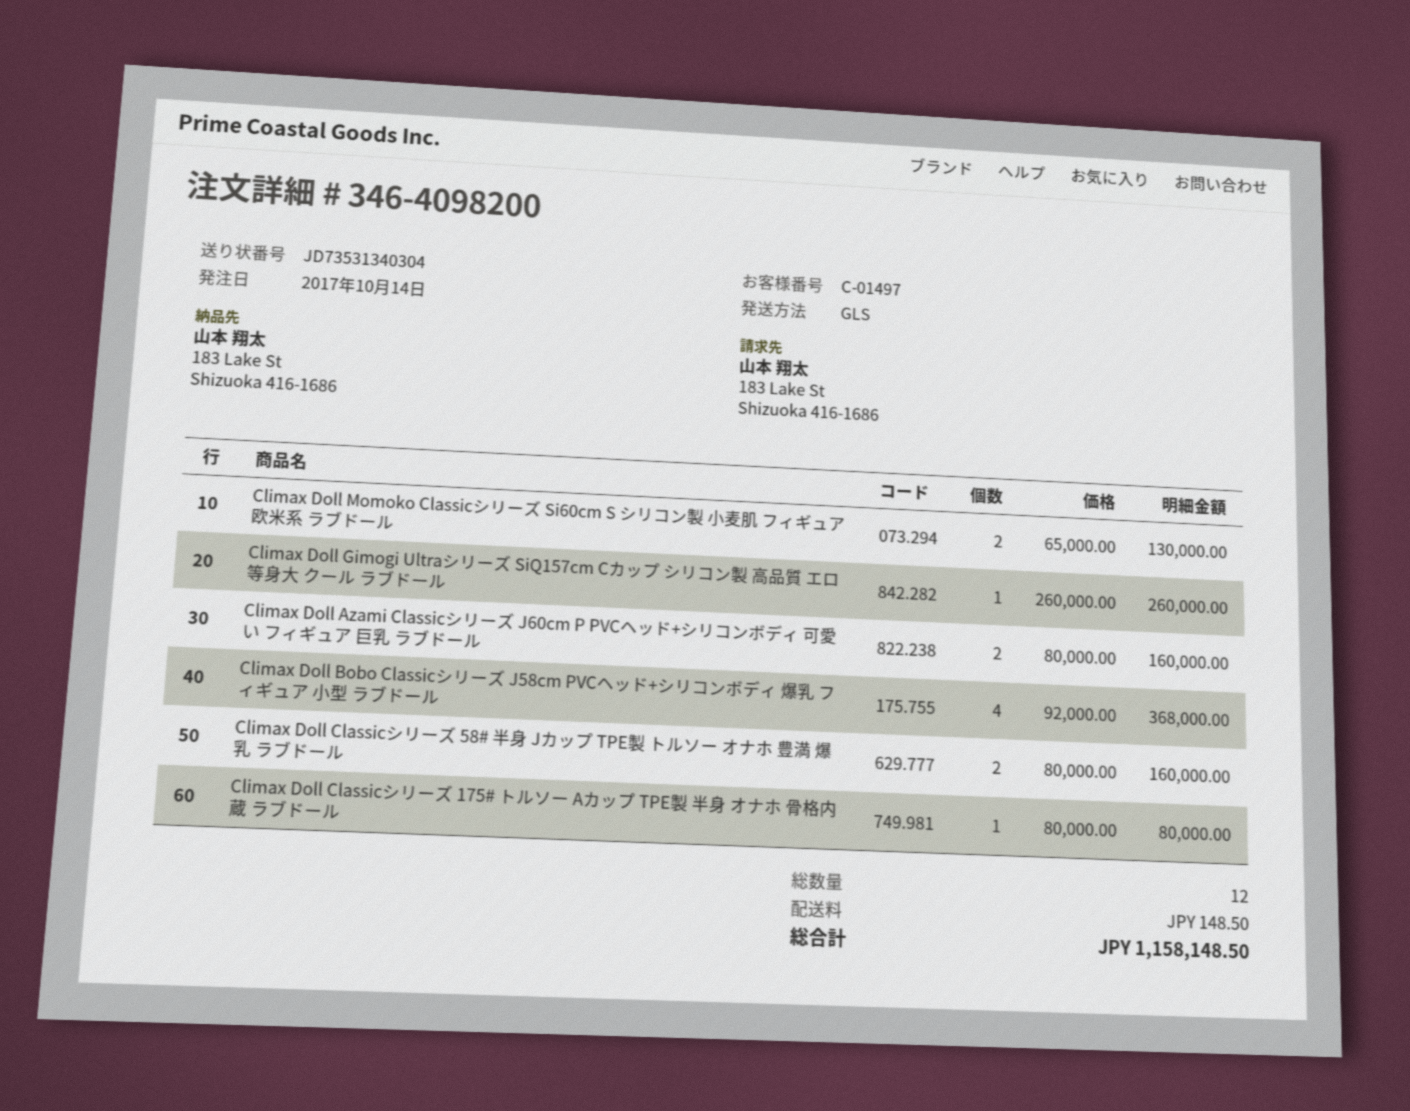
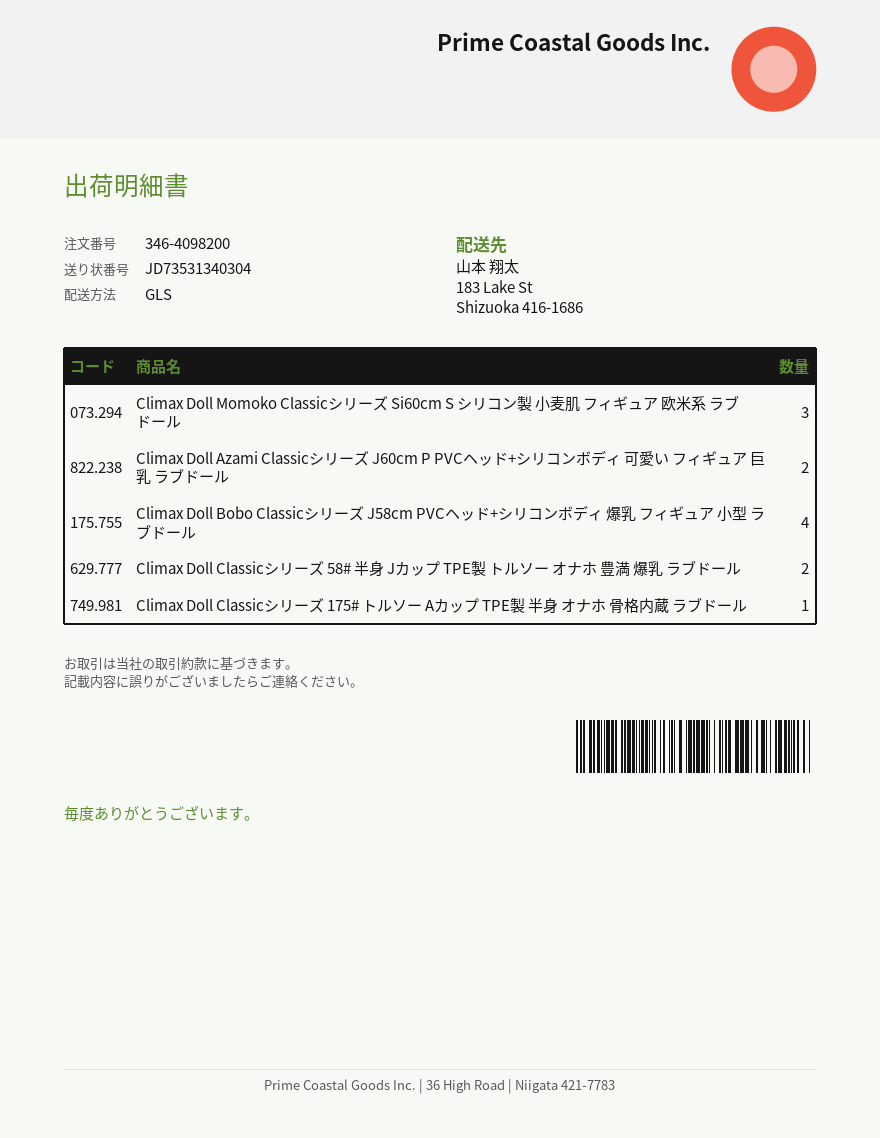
Climax Doll Momoko Classicシリーズ Si60cm S シリコン製 小麦肌 フィギュア 欧米系 ラブドール: 2 -> 3
Climax Doll Gimogi Ultraシリーズ SiQ157cm Cカップ シリコン製 高品質 エロ 等身大 クール ラブドール: 1 -> none

